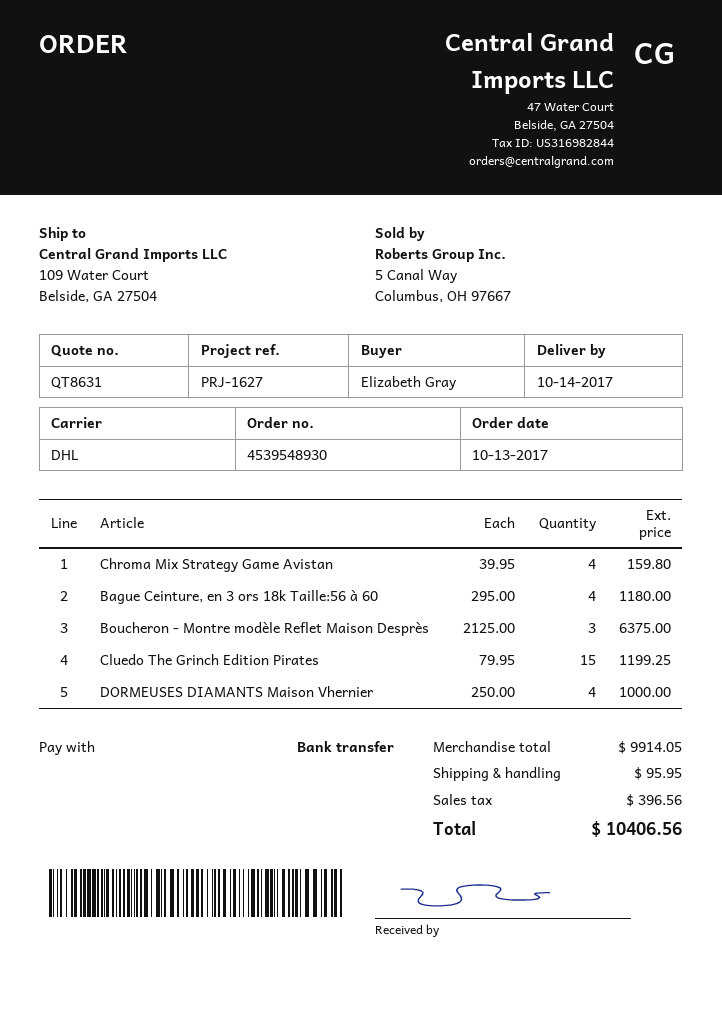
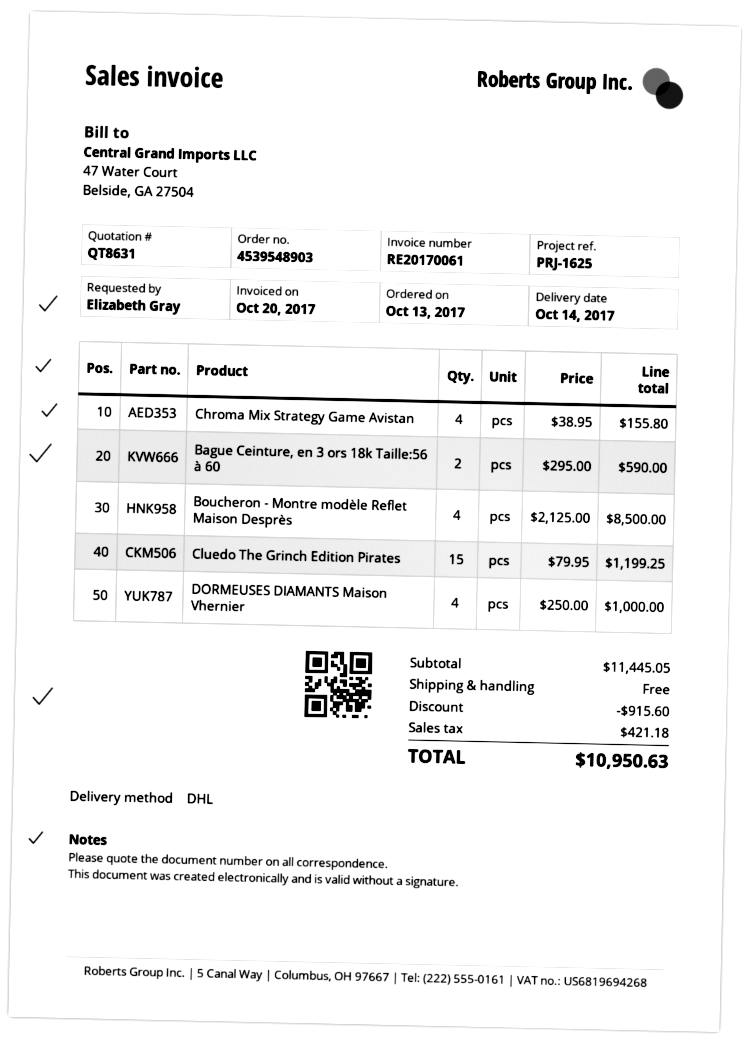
order number: 4539548930 -> 4539548903
reference: PRJ-1627 -> PRJ-1625
Chroma Mix Strategy Game Avistan: 4 x 39.95 = 159.80 -> 4 x 38.95 = 155.80
Bague Ceinture, en 3 ors 18k Taille:56 à 60: 4 x 295.00 = 1180.00 -> 2 x 295.00 = 590.00
Boucheron - Montre modèle Reflet Maison Desprès: 3 x 2125.00 = 6375.00 -> 4 x 2125.00 = 8500.00
subtotal: 9914.05 -> 11445.05
discount: none -> 915.60
shipping: 95.95 -> 0.00
tax: 396.56 -> 421.18
total: 10406.56 -> 10950.63

